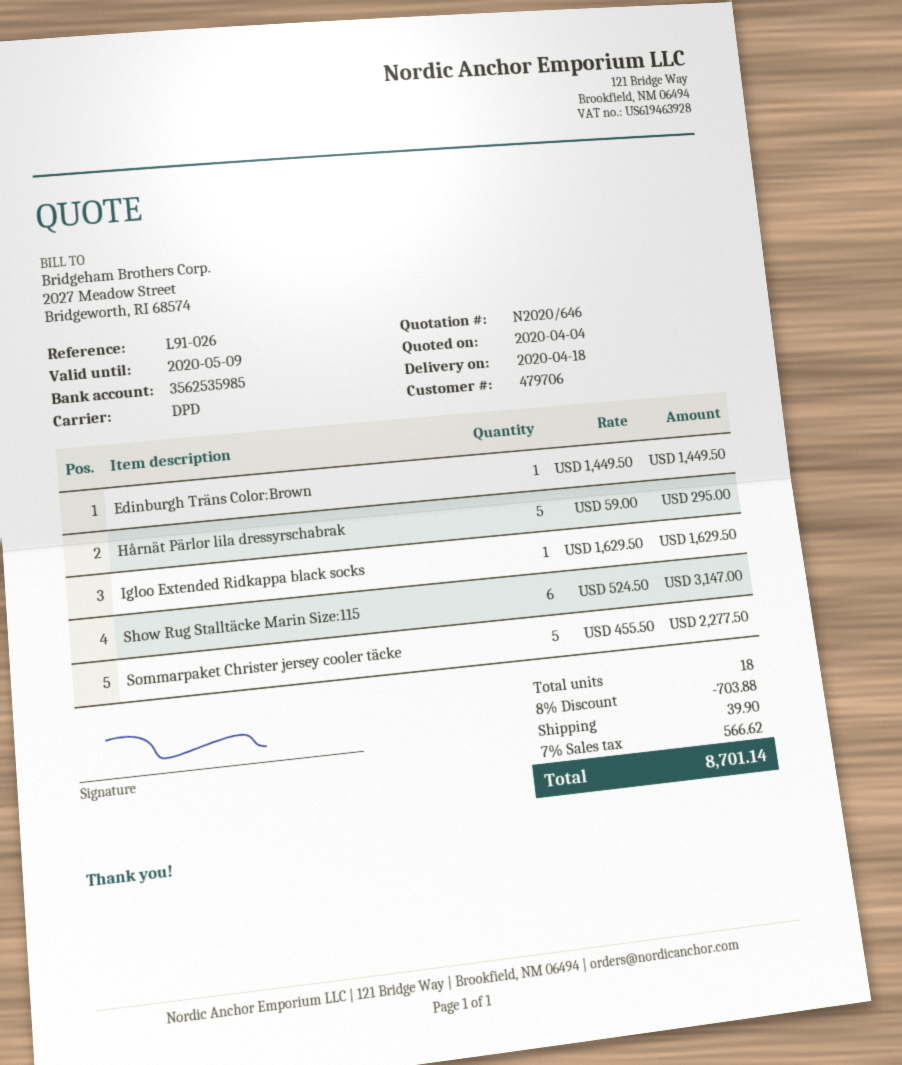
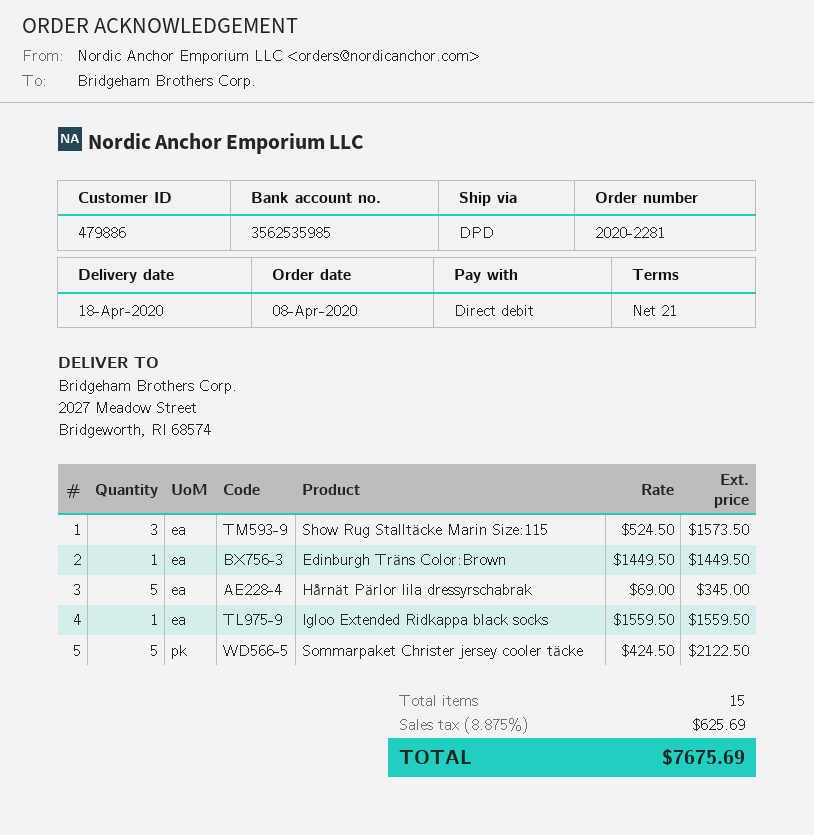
customer number: 479706 -> 479886
Hårnät Pärlor lila dressyrschabrak: 5 x 59.00 = 295.00 -> 5 x 69.00 = 345.00
Igloo Extended Ridkappa black socks: 1 x 1629.50 = 1629.50 -> 1 x 1559.50 = 1559.50
Show Rug Stalltäcke Marin Size:115: 6 x 524.50 = 3147.00 -> 3 x 524.50 = 1573.50
Sommarpaket Christer jersey cooler täcke: 5 x 455.50 = 2277.50 -> 5 x 424.50 = 2122.50
total quantity: 18 -> 15
discount: 8% = 703.88 -> none
shipping: 39.90 -> none
tax: 7% = 566.62 -> 8.875% = 625.69
total: 8701.14 -> 7675.69

